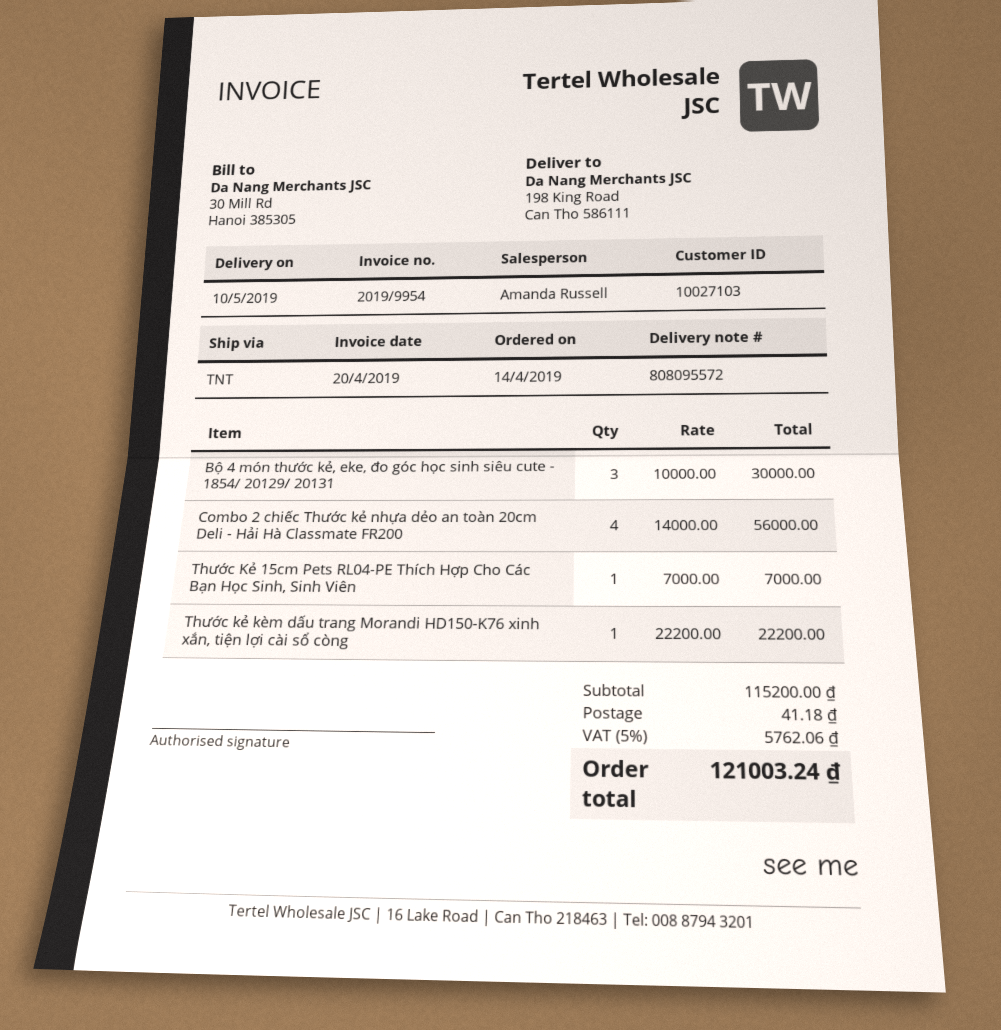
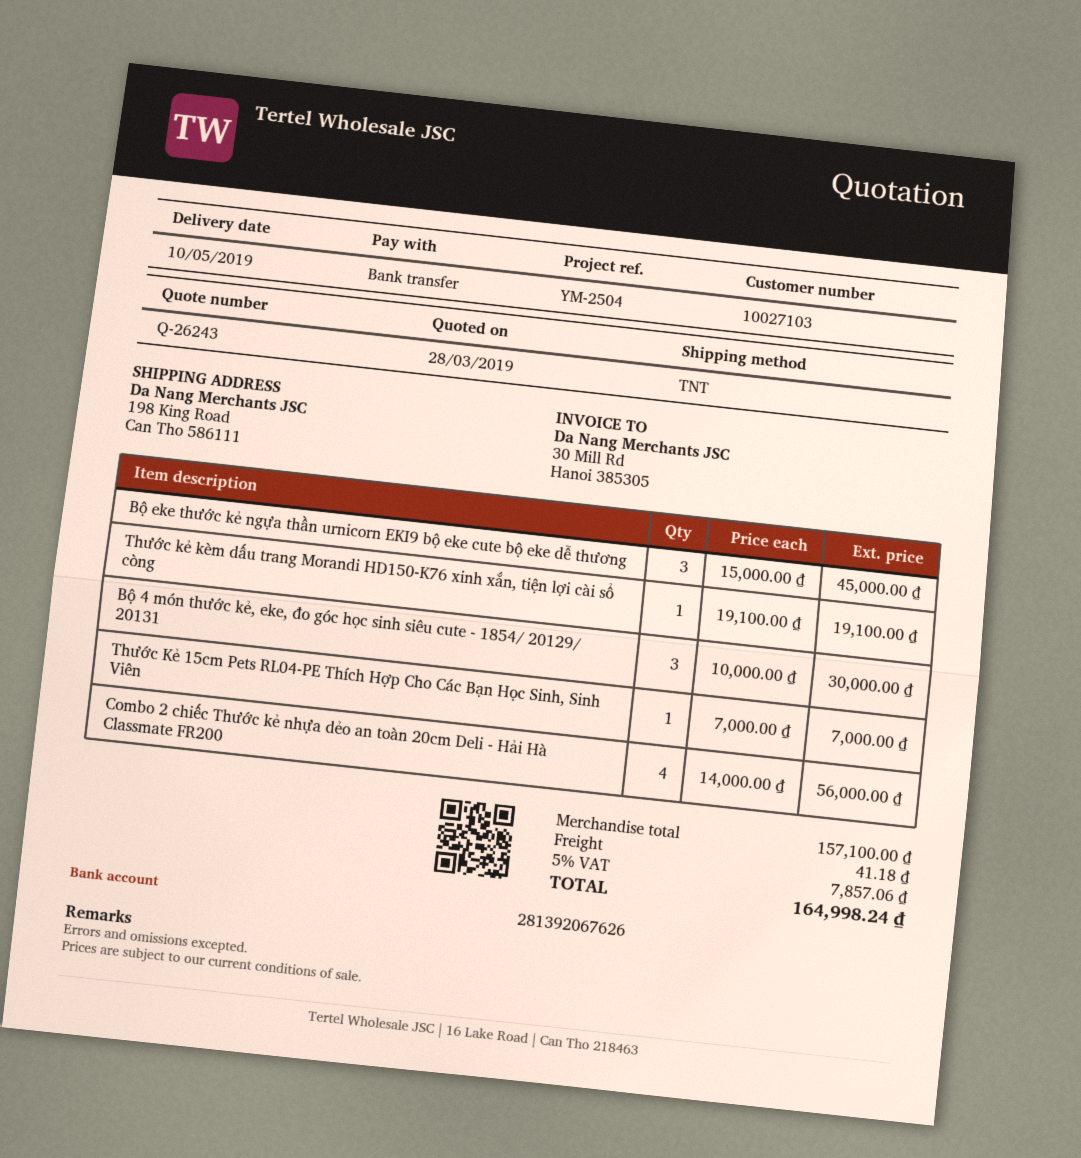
Thước kẻ kèm dấu trang Morandi HD150-K76 xinh xắn, tiện lợi cài sổ còng: 1 x 22200.00 = 22200.00 -> 1 x 19100.00 = 19100.00
Bộ eke thước kẻ ngựa thần urnicorn EKI9 bộ eke cute bộ eke dễ thương: none -> 3 x 15000.00 = 45000.00
subtotal: 115200.00 -> 157100.00
tax: 5% = 5762.06 -> 5% = 7857.06
total: 121003.24 -> 164998.24

